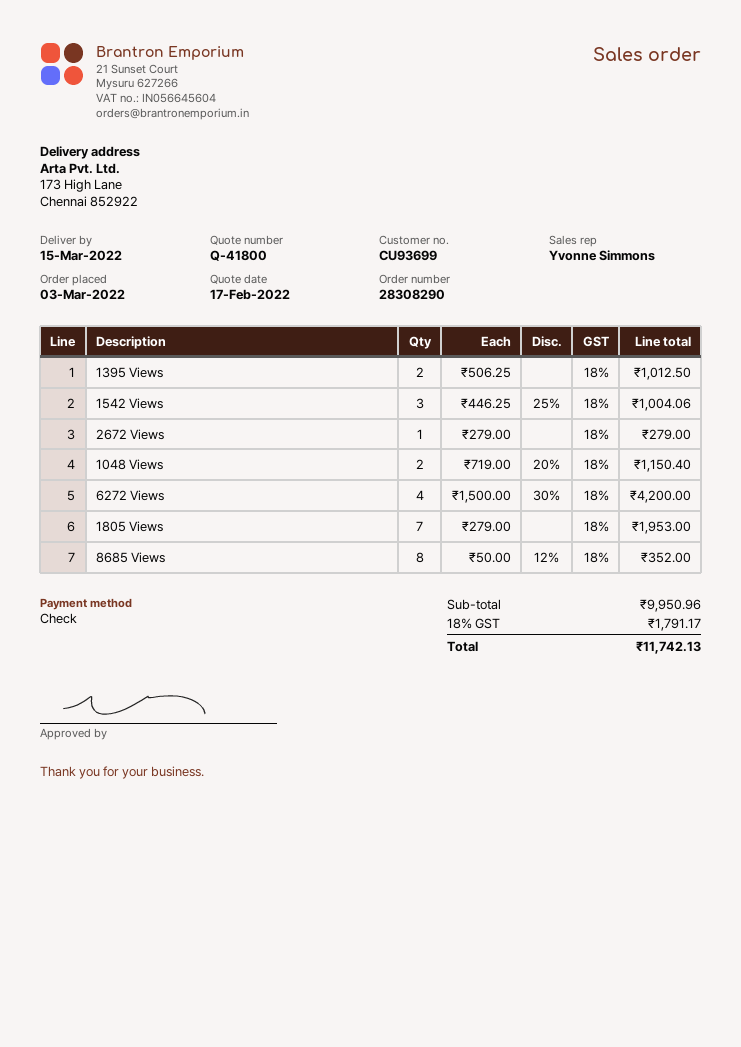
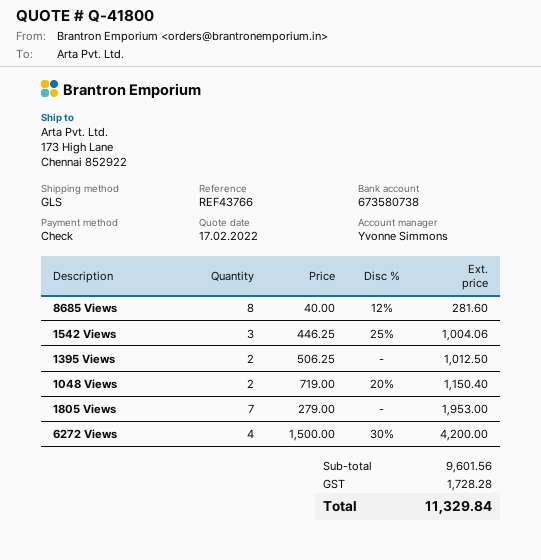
2672 Views: 1 x 279.00 = 279.00 -> none
8685 Views: 8 x 50.00 - 12% = 352.00 -> 8 x 40.00 - 12% = 281.60
subtotal: 9950.96 -> 9601.56
tax: 1791.17 -> 1728.28
total: 11742.13 -> 11329.84

